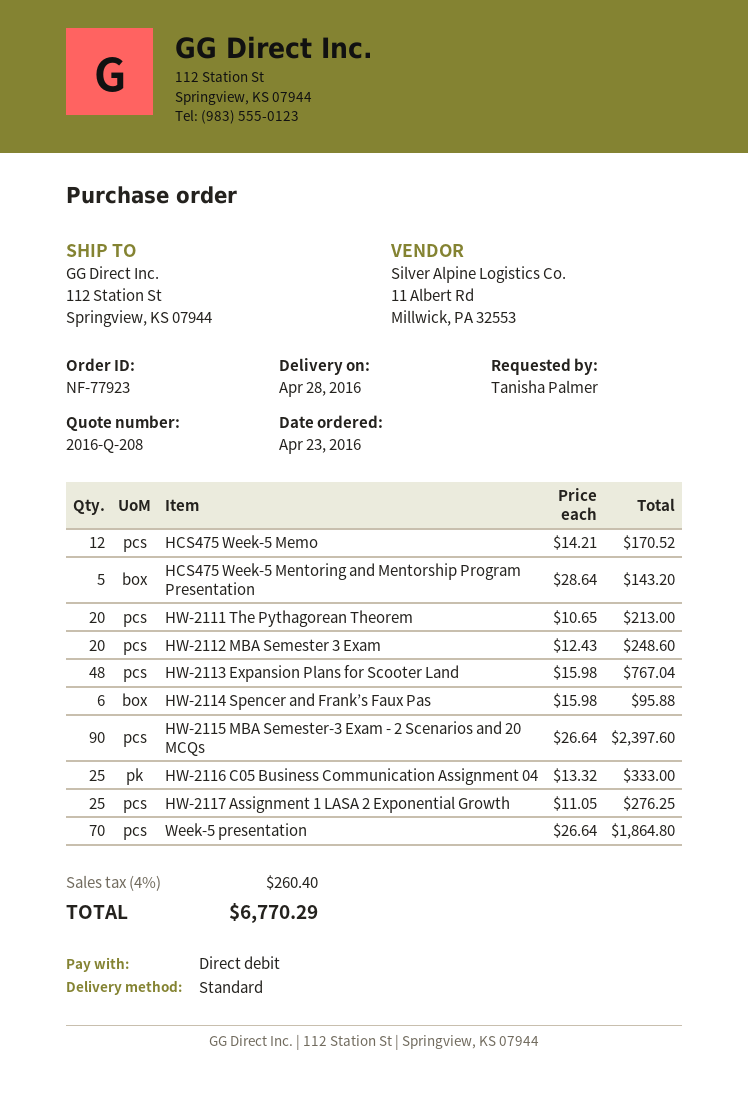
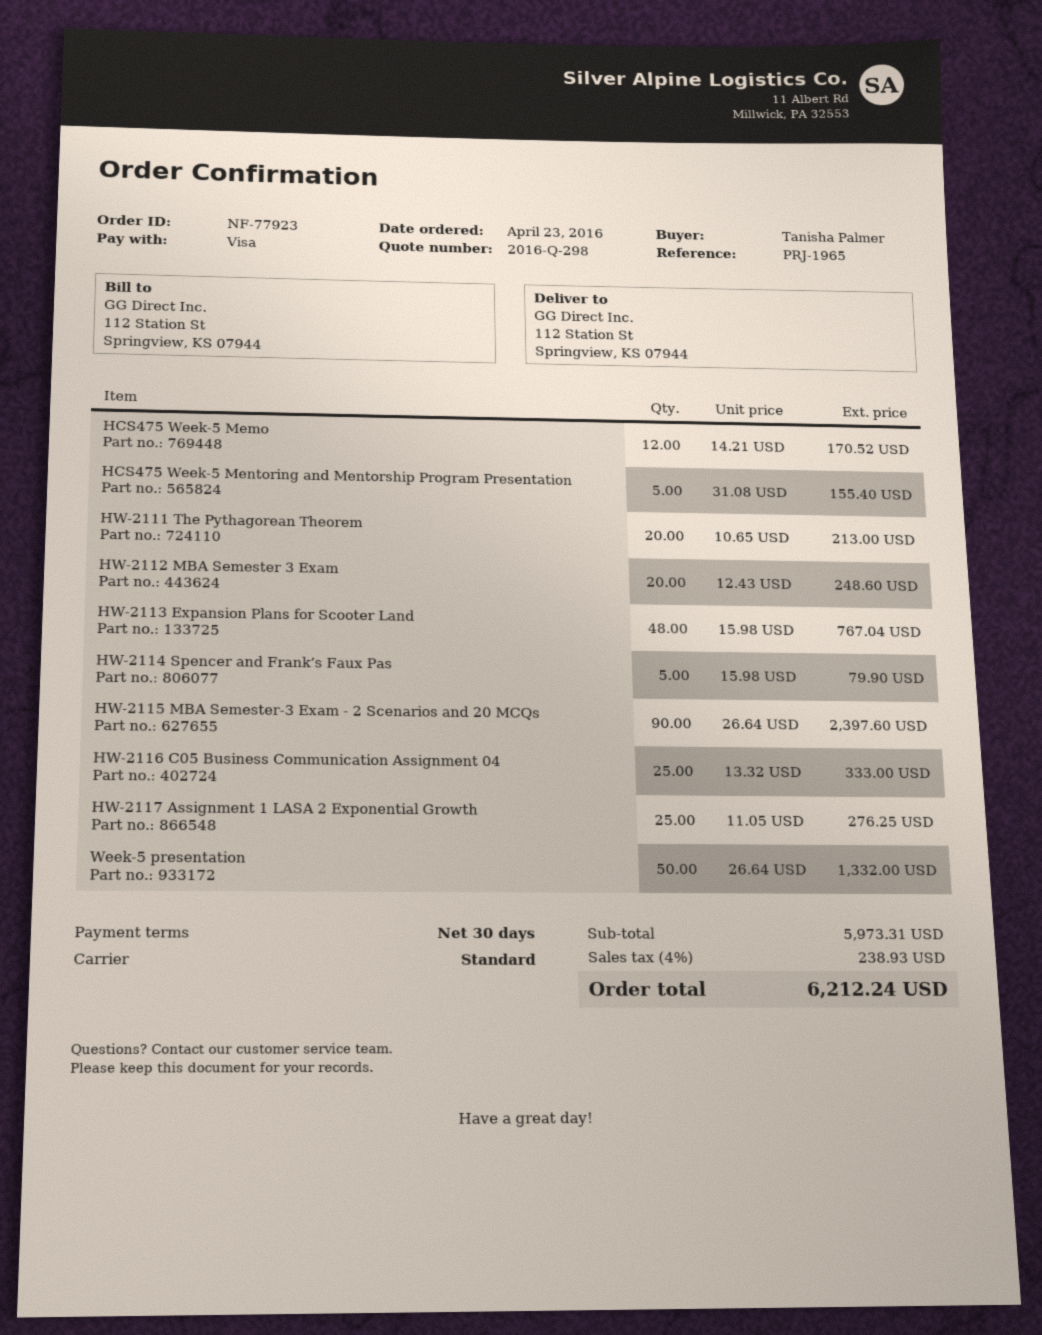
quote number: 2016-Q-208 -> 2016-Q-298
payment method: direct debit -> Visa
HCS475 Week-5 Mentoring and Mentorship Program Presentation: 5 x 28.64 = 143.20 -> 5 x 31.08 = 155.40
HW-2114 Spencer and Frank’s Faux Pas: 6 x 15.98 = 95.88 -> 5 x 15.98 = 79.90
Week-5 presentation: 70 x 26.64 = 1864.80 -> 50 x 26.64 = 1332.00
tax: 4% = 260.40 -> 4% = 238.93
total: 6770.29 -> 6212.24

